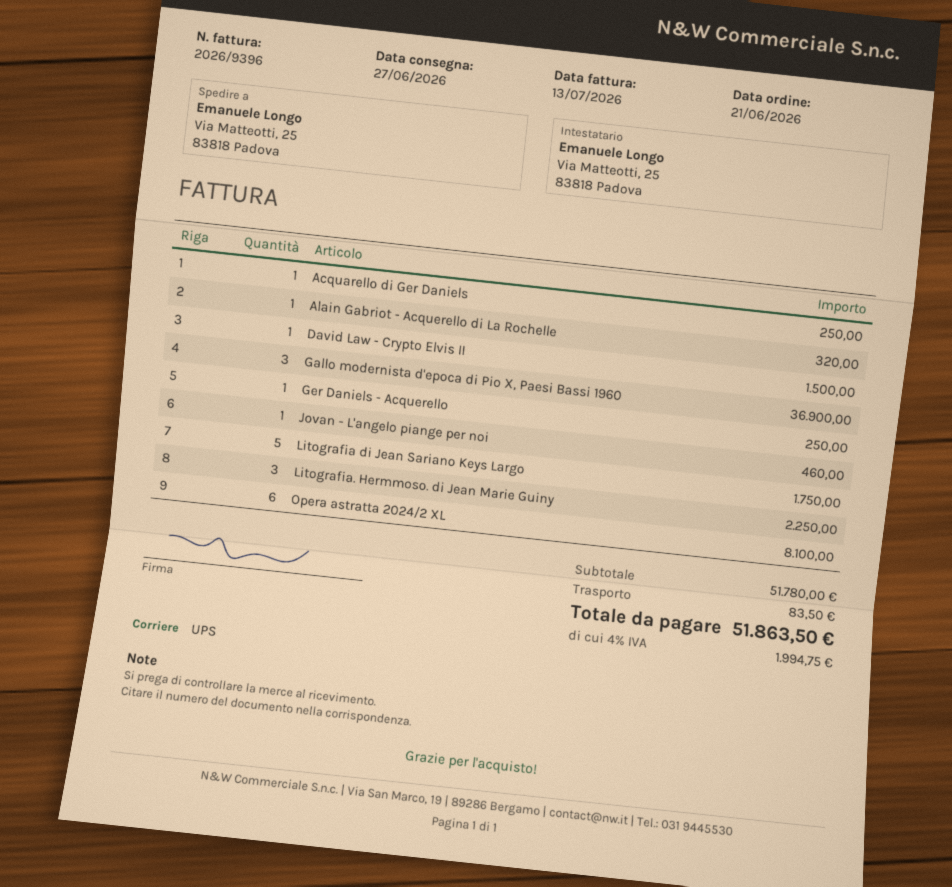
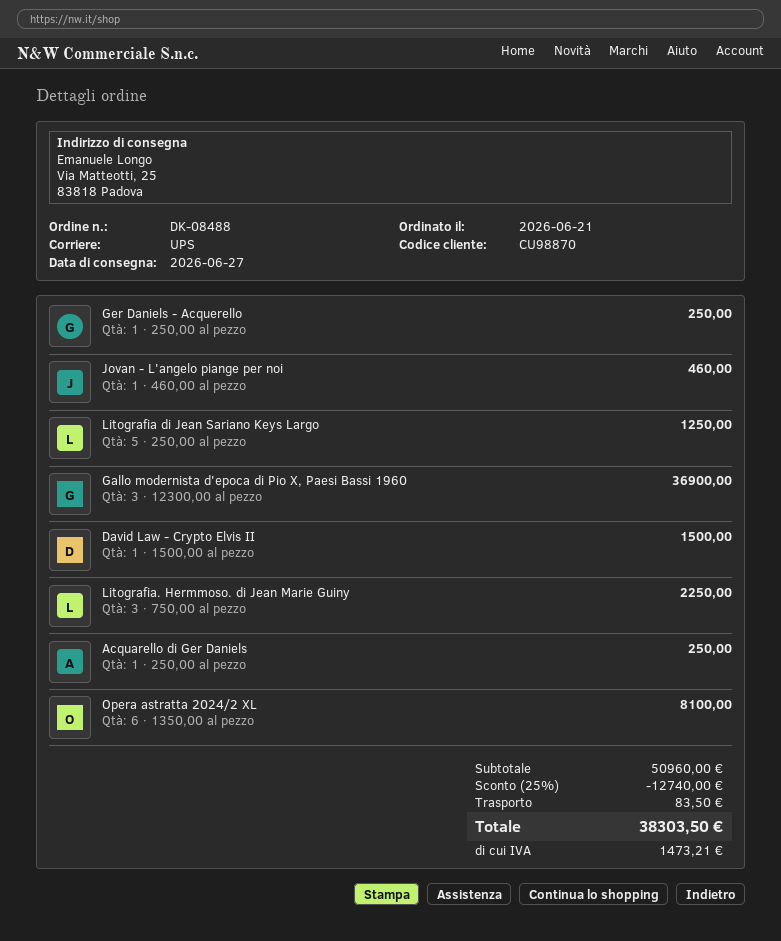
Alain Gabriot - Acquerello di La Rochelle: 1 for 320.00 -> none
Litografia di Jean Sariano Keys Largo: 5 for 1750.00 -> 5 for 1250.00
subtotal: 51780.00 -> 50960.00
discount: none -> 25% = 12740.00
tax: 1994.75 -> 1473.21
total: 51863.50 -> 38303.50

